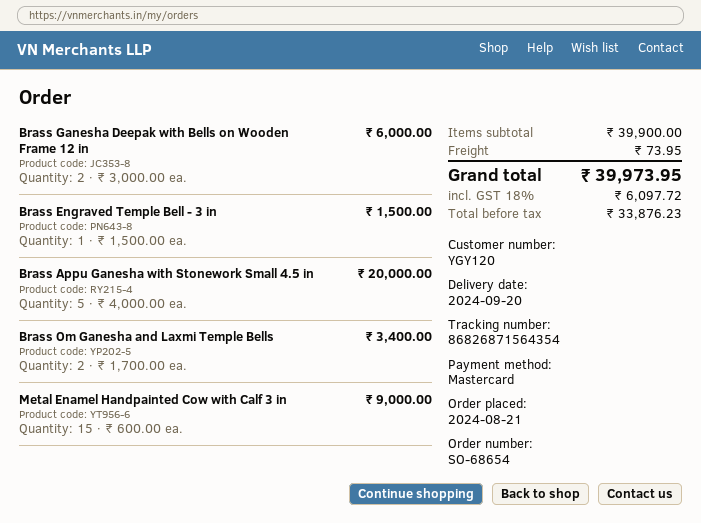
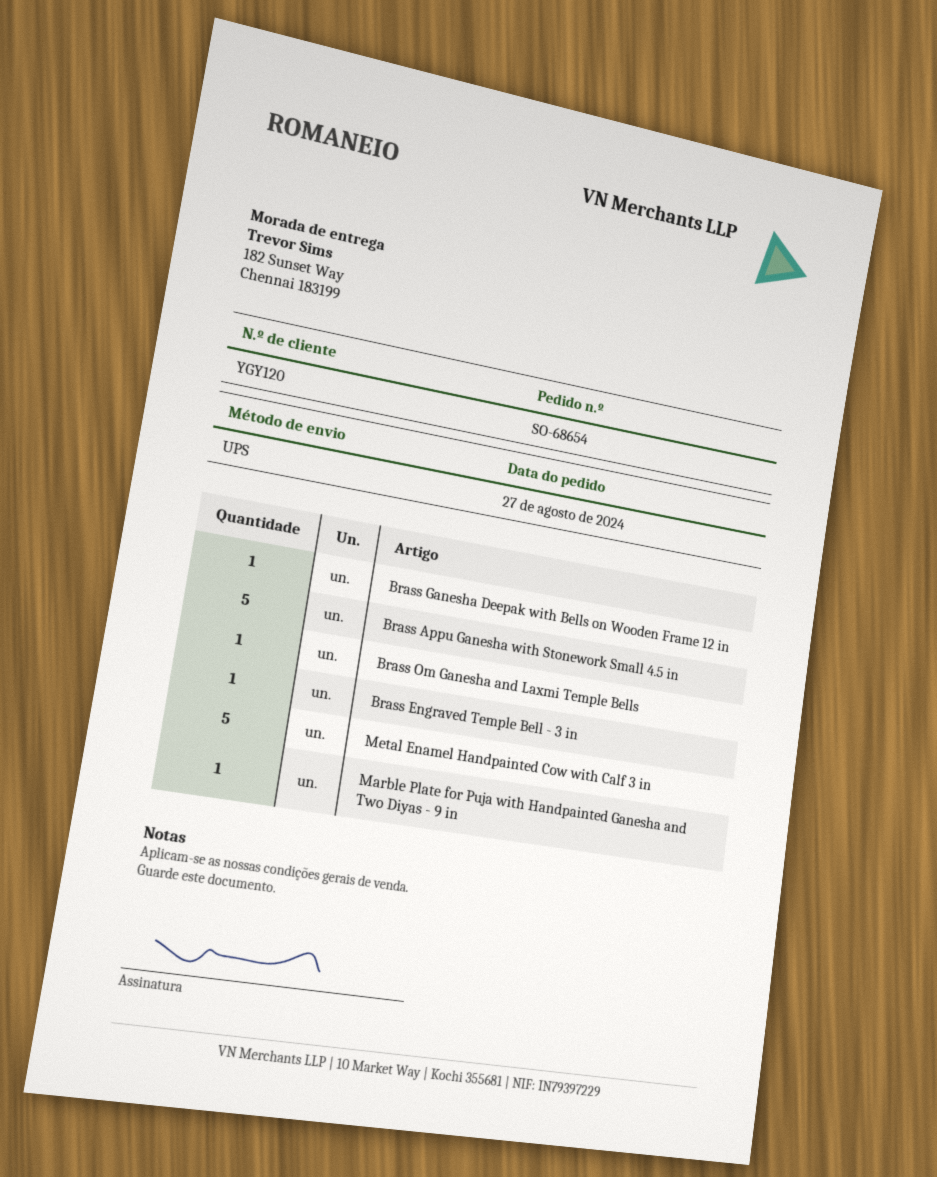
order date: 2024-08-21 -> 2024-08-27
Brass Ganesha Deepak with Bells on Wooden Frame 12 in: 2 -> 1
Brass Om Ganesha and Laxmi Temple Bells: 2 -> 1
Metal Enamel Handpainted Cow with Calf 3 in: 15 -> 5
Marble Plate for Puja with Handpainted Ganesha and Two Diyas - 9 in: none -> 1

